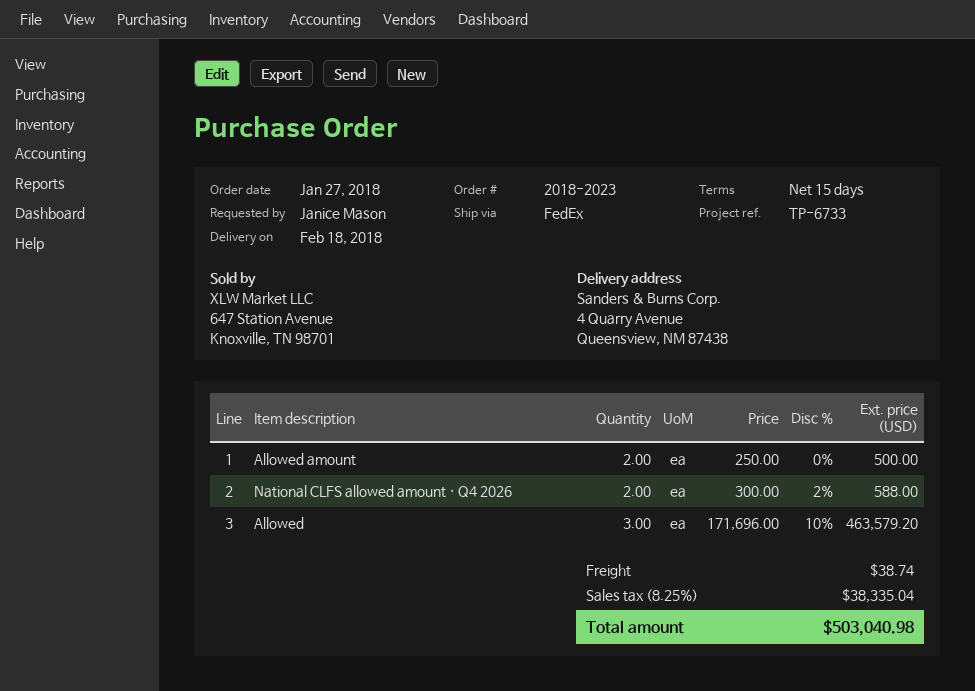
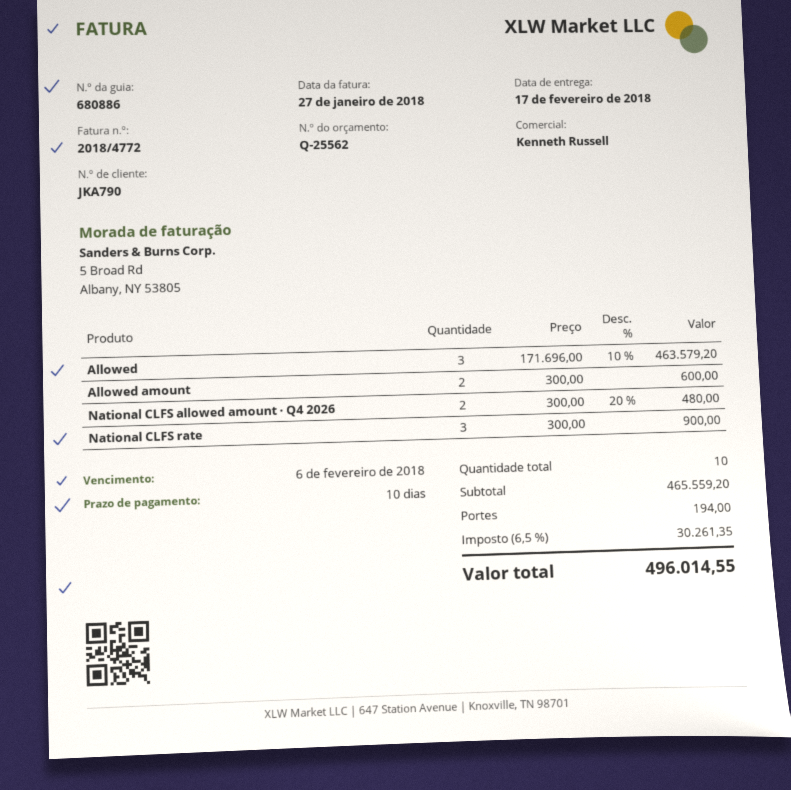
delivery date: 2018-02-18 -> 2018-02-17
payment terms: 15 days -> 10 days
Allowed amount: 2 x 250.00 = 500.00 -> 2 x 300.00 = 600.00
National CLFS allowed amount · Q4 2026: 2 x 300.00 - 2% = 588.00 -> 2 x 300.00 - 20% = 480.00
National CLFS rate: none -> 3 x 300.00 = 900.00
shipping: 38.74 -> 194.00
tax: 8.25% = 38335.04 -> 6.5% = 30261.35
total: 503040.98 -> 496014.55

